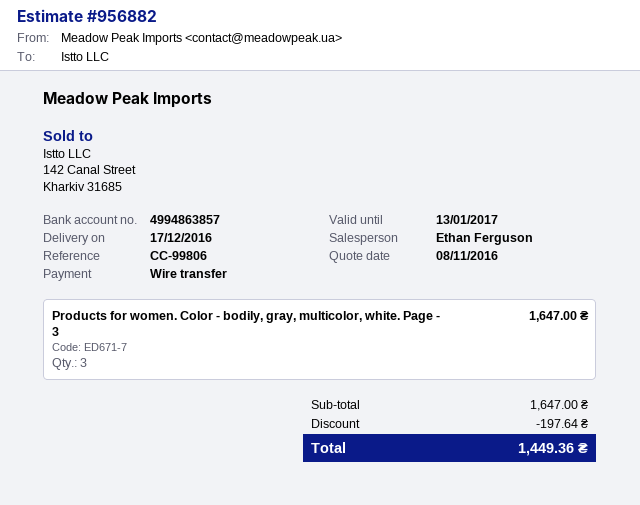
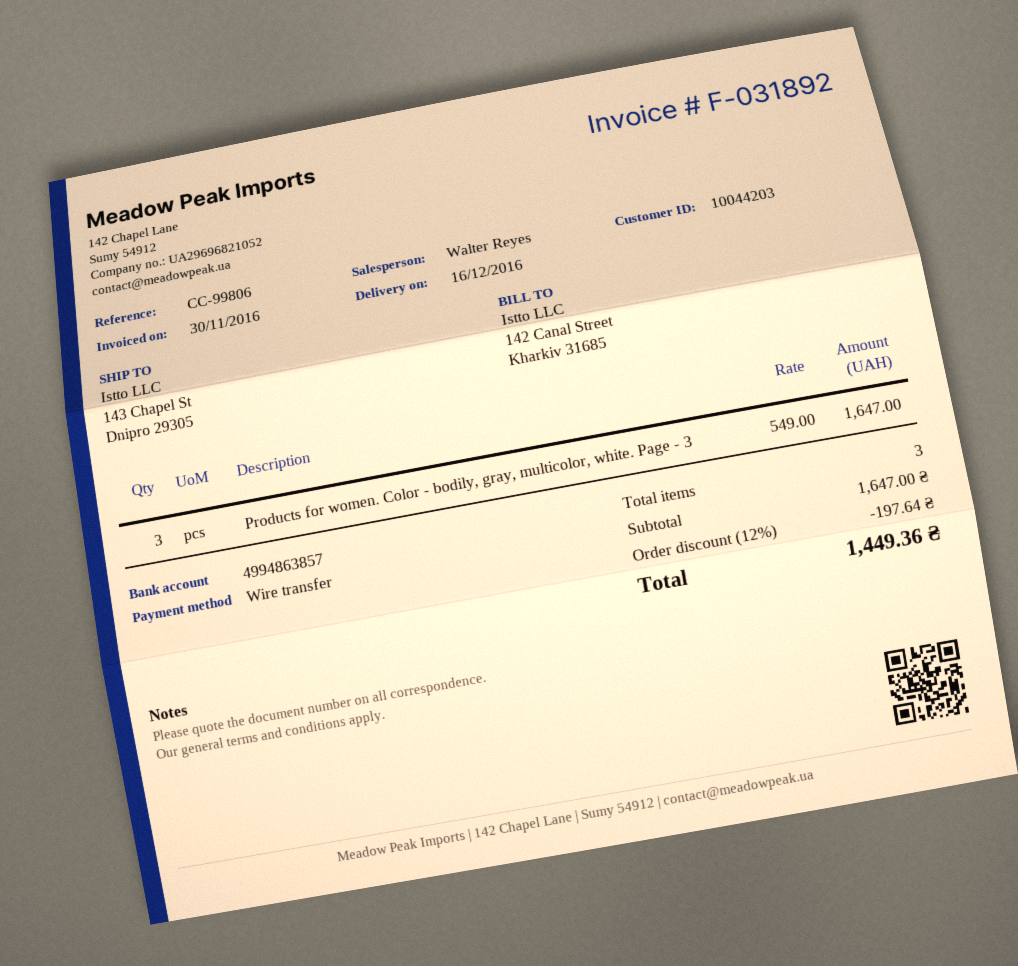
delivery date: 2016-12-17 -> 2016-12-16
sales rep: Ethan Ferguson -> Walter Reyes

